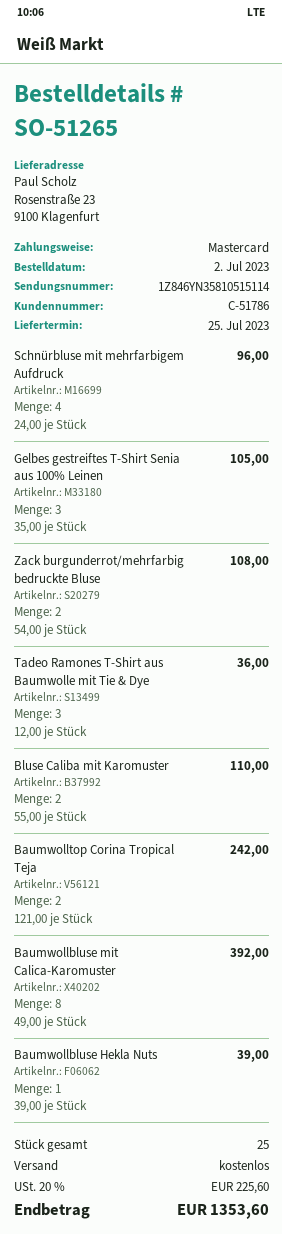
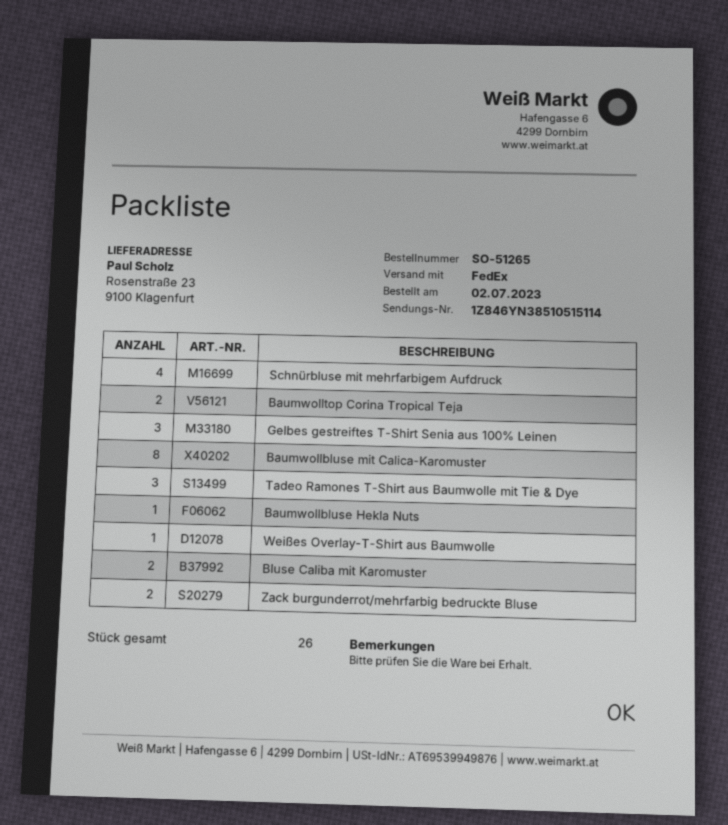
tracking number: 1Z846YN35810515114 -> 1Z846YN38510515114
Weißes Overlay-T-Shirt aus Baumwolle: none -> 1
total quantity: 25 -> 26

